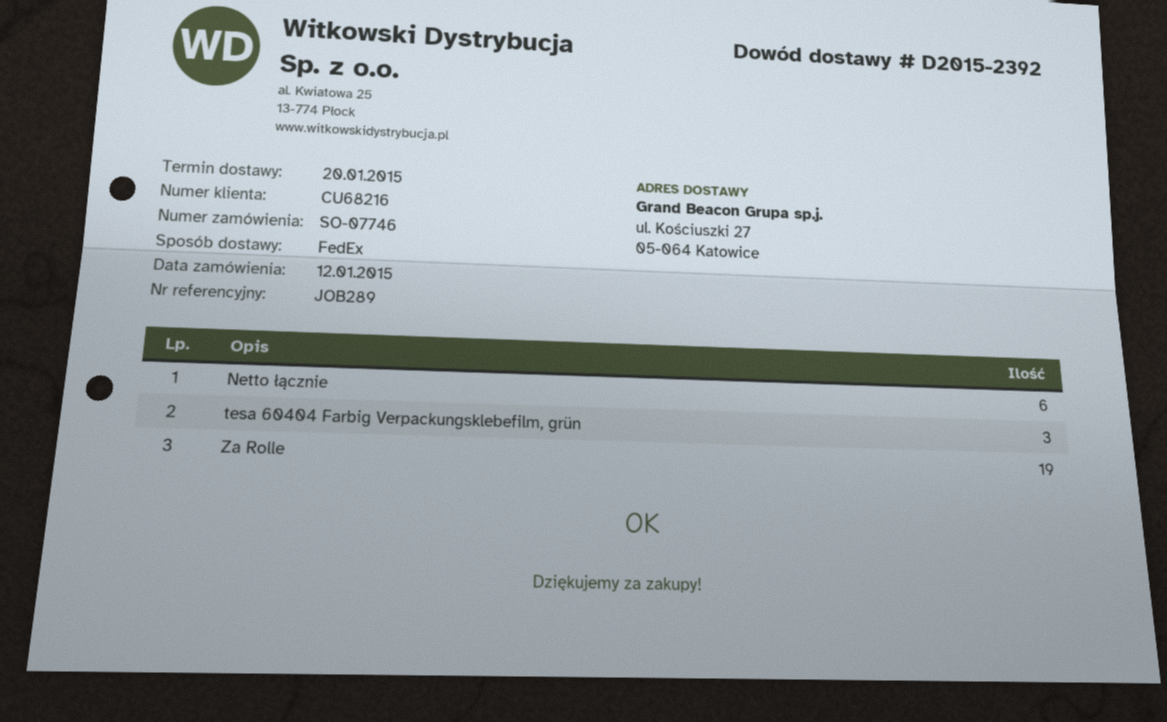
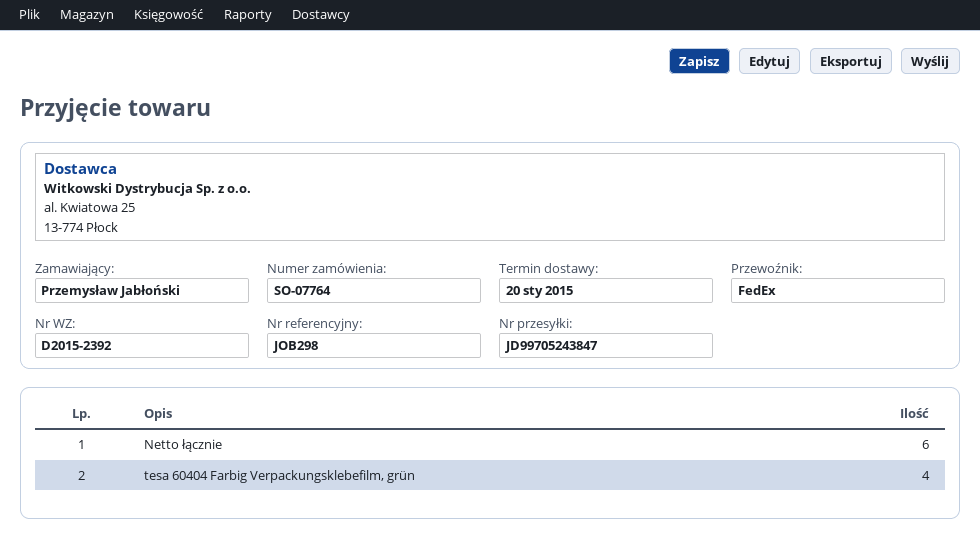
order number: SO-07746 -> SO-07764
reference: JOB289 -> JOB298
tesa 60404 Farbig Verpackungsklebefilm, grün: 3 -> 4
Za Rolle: 19 -> none

